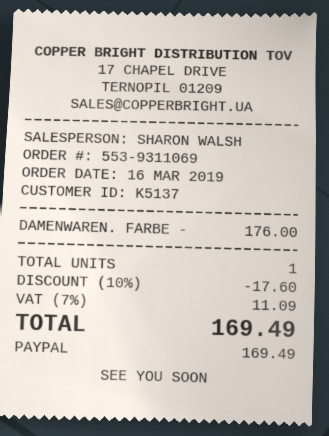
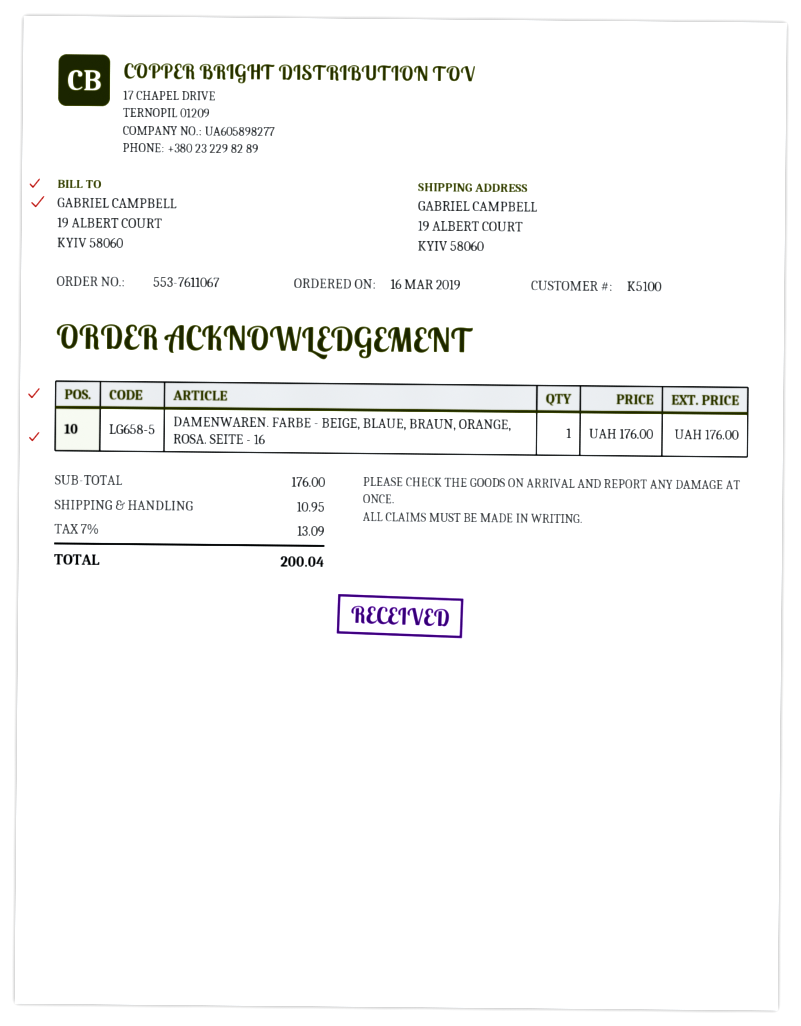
order number: 553-9311069 -> 553-7611067
customer number: K5137 -> K5100
discount: 10% = 17.60 -> none
shipping: none -> 10.95
tax: 7% = 11.09 -> 7% = 13.09
total: 169.49 -> 200.04

